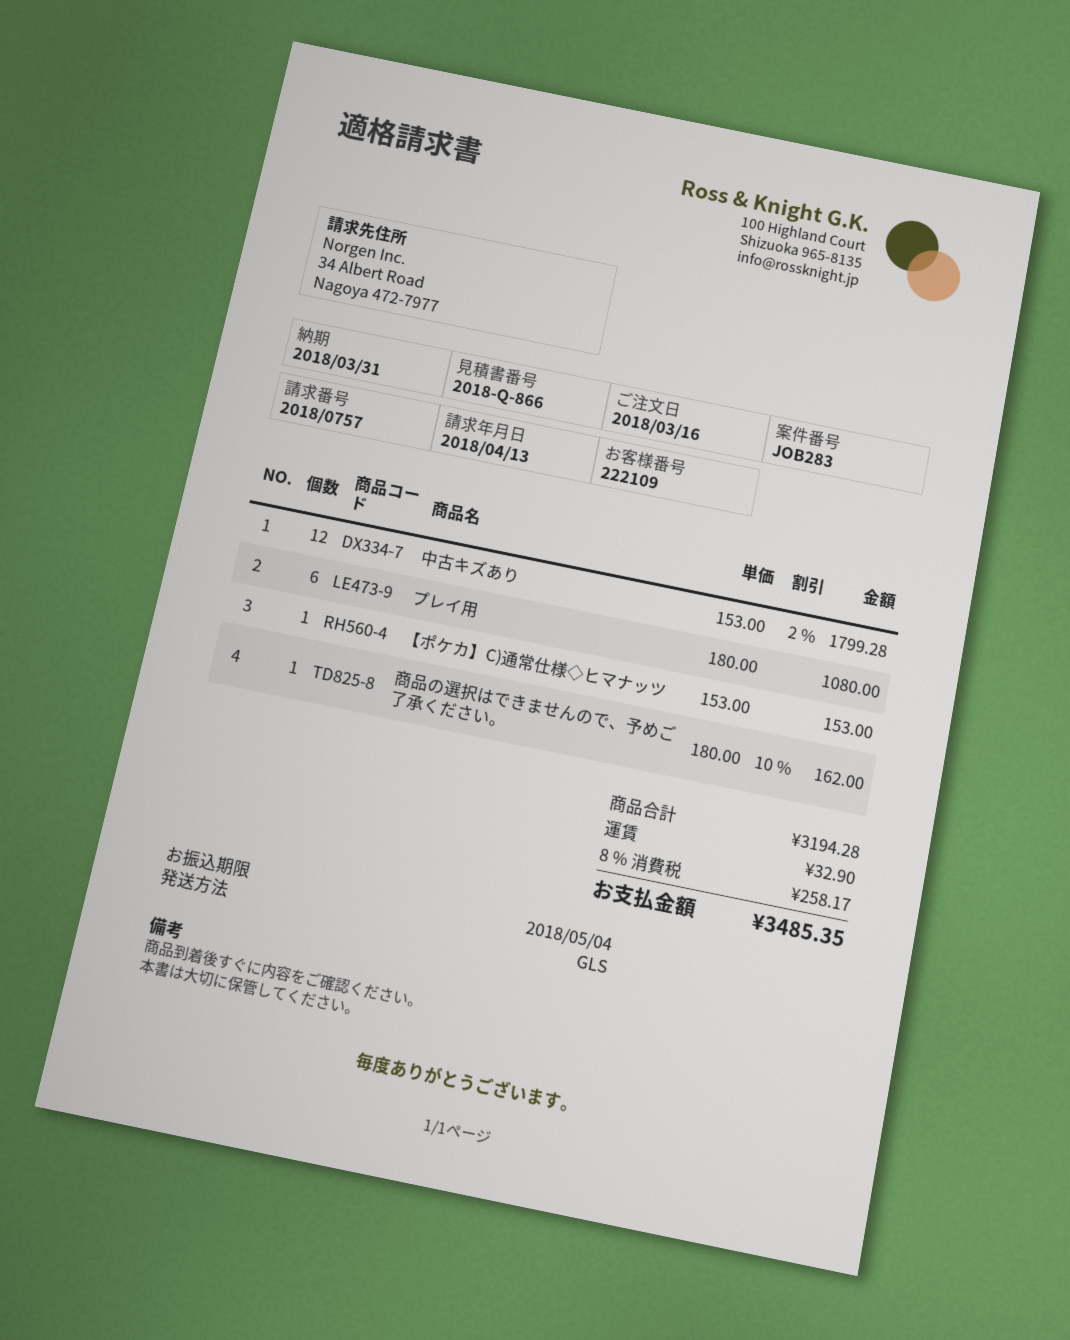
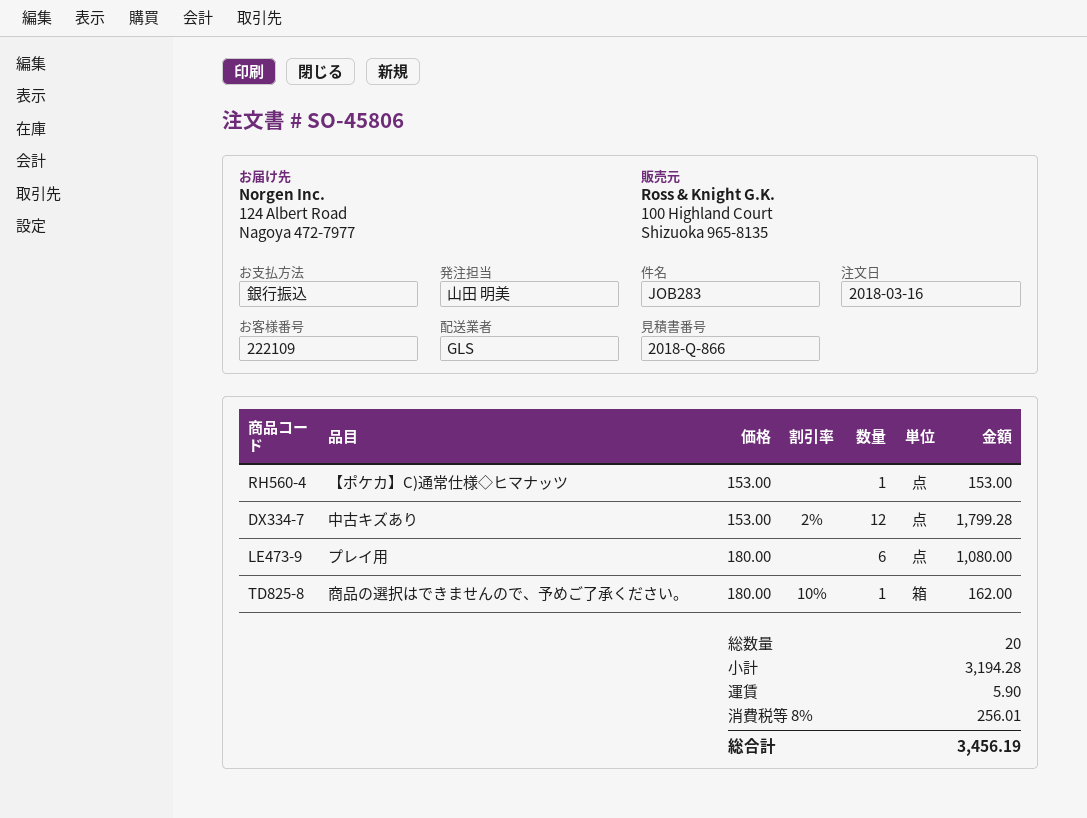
shipping: 32.90 -> 5.90
tax: 8% = 258.17 -> 8% = 256.01
total: 3485.35 -> 3456.19

